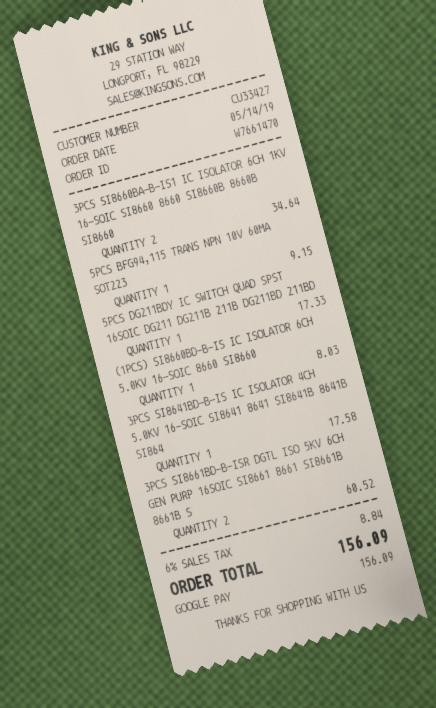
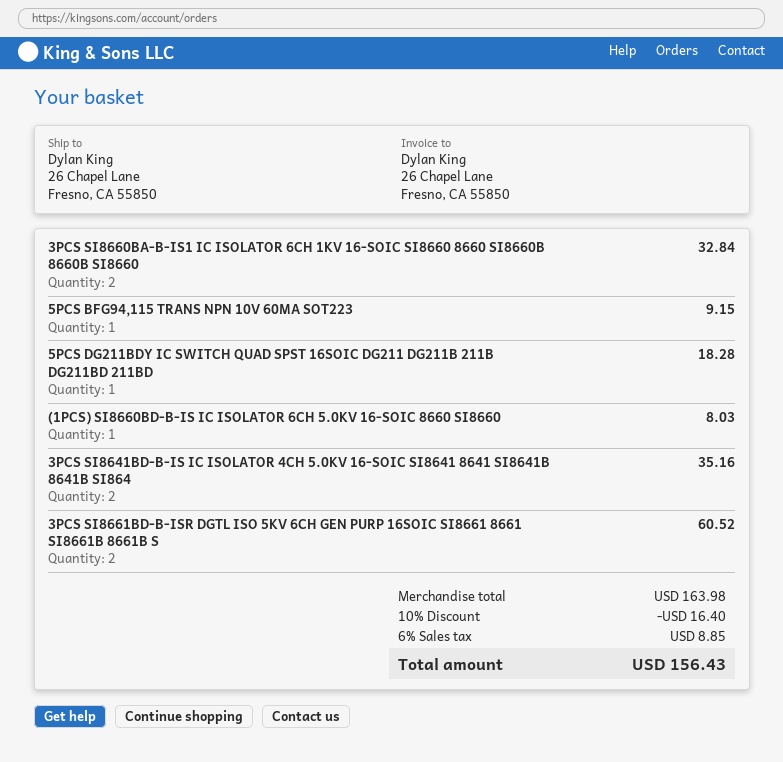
3PCS SI8660BA-B-IS1 IC ISOLATOR 6CH 1KV 16-SOIC SI8660 8660 SI8660B 8660B SI8660: 2 for 34.64 -> 2 for 32.84
5PCS DG211BDY IC SWITCH QUAD SPST 16SOIC DG211 DG211B 211B DG211BD 211BD: 1 for 17.33 -> 1 for 18.28
3PCS SI8641BD-B-IS IC ISOLATOR 4CH 5.0KV 16-SOIC SI8641 8641 SI8641B 8641B SI864: 1 for 17.58 -> 2 for 35.16
discount: none -> 10% = 16.40
tax: 6% = 8.84 -> 6% = 8.85
total: 156.09 -> 156.43

